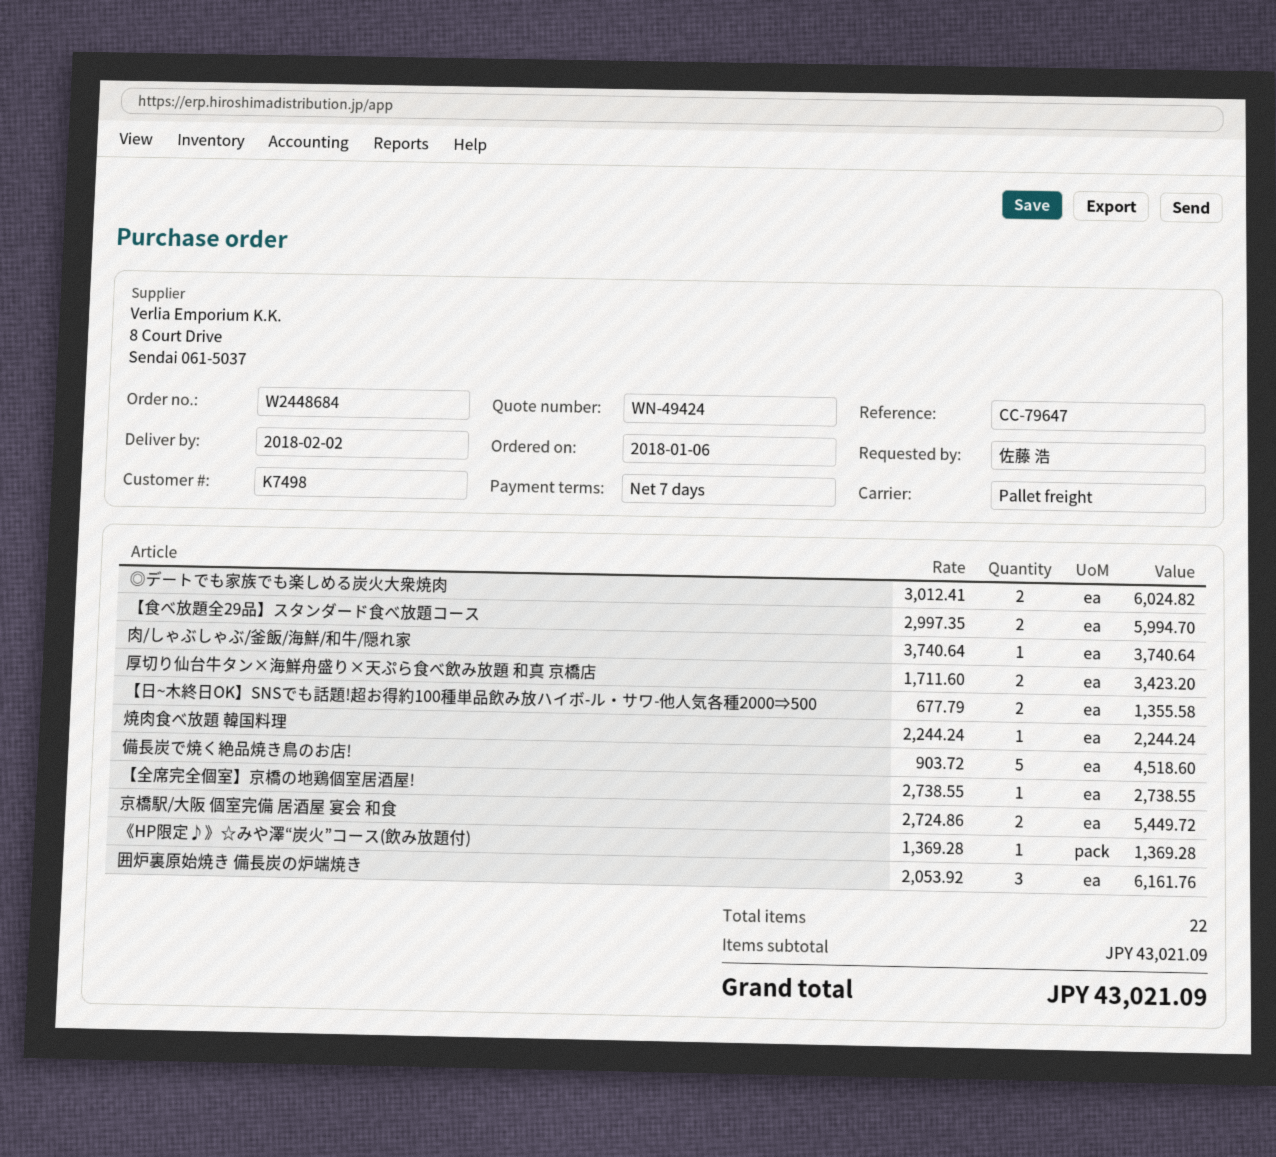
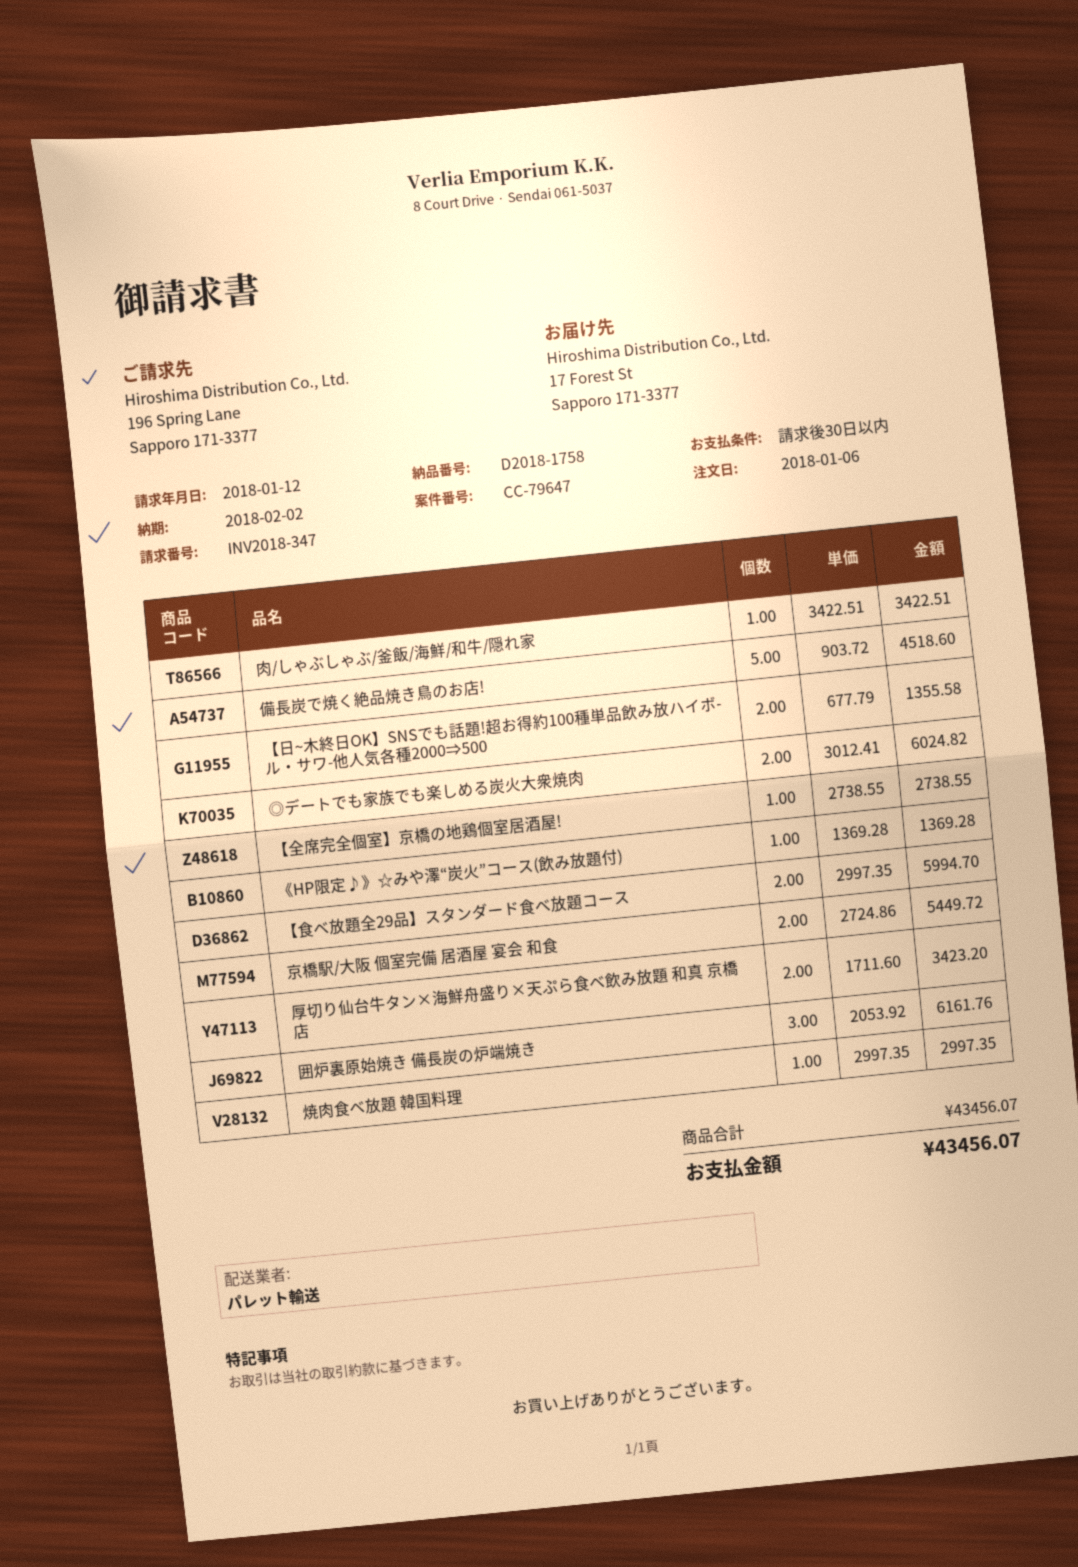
payment terms: 7 days -> 30 days
肉/しゃぶしゃぶ/釜飯/海鮮/和牛/隠れ家: 1 x 3740.64 = 3740.64 -> 1 x 3422.51 = 3422.51
焼肉食べ放題 韓国料理: 1 x 2244.24 = 2244.24 -> 1 x 2997.35 = 2997.35
subtotal: 43021.09 -> 43456.07
total: 43021.09 -> 43456.07

